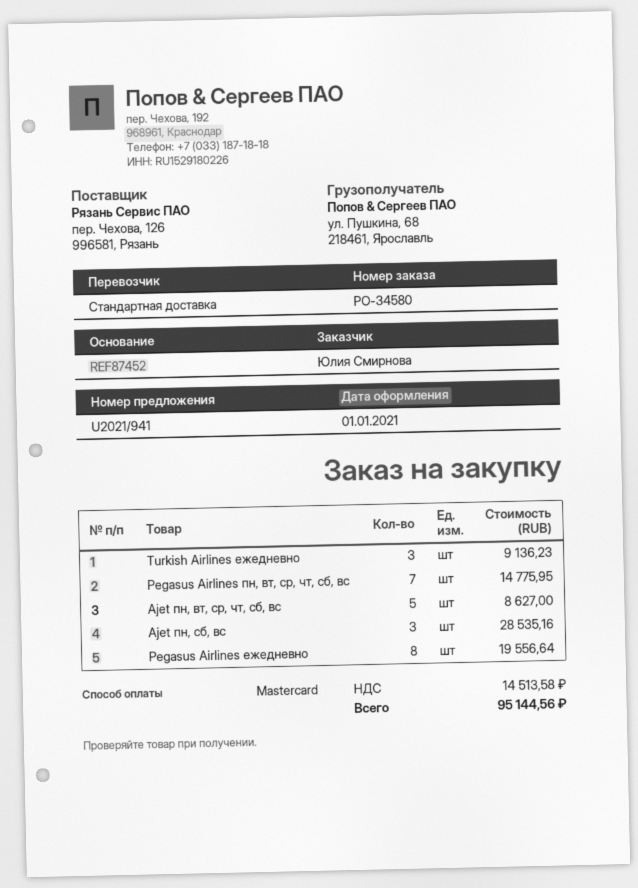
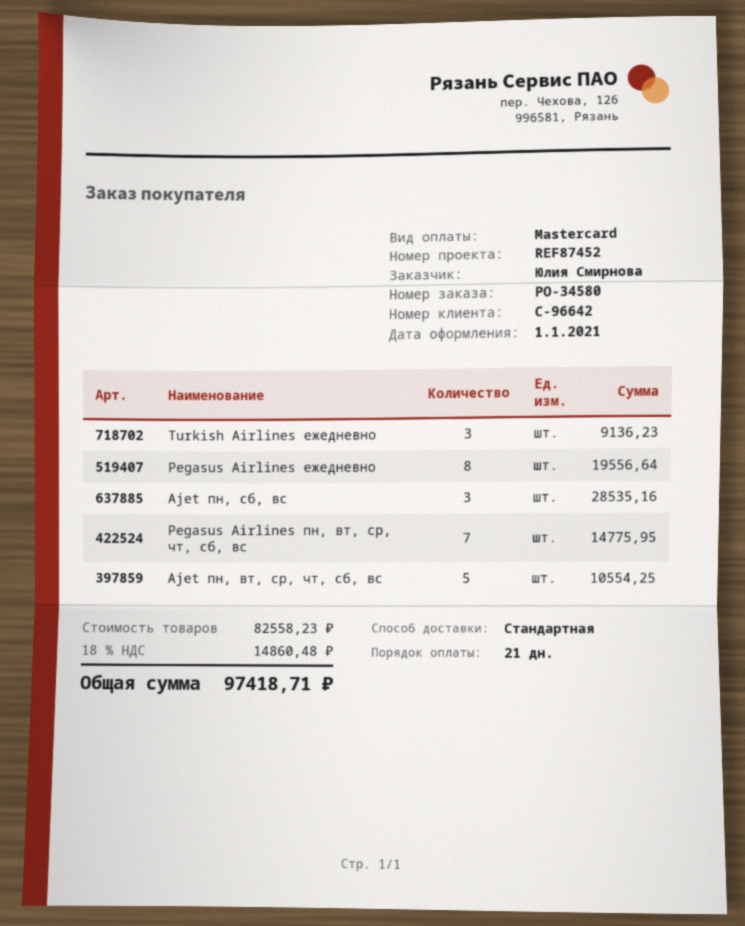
Ajet пн, вт, ср, чт, сб, вс: 5 for 8627.00 -> 5 for 10554.25
tax: 14513.58 -> 14860.48
total: 95144.56 -> 97418.71

